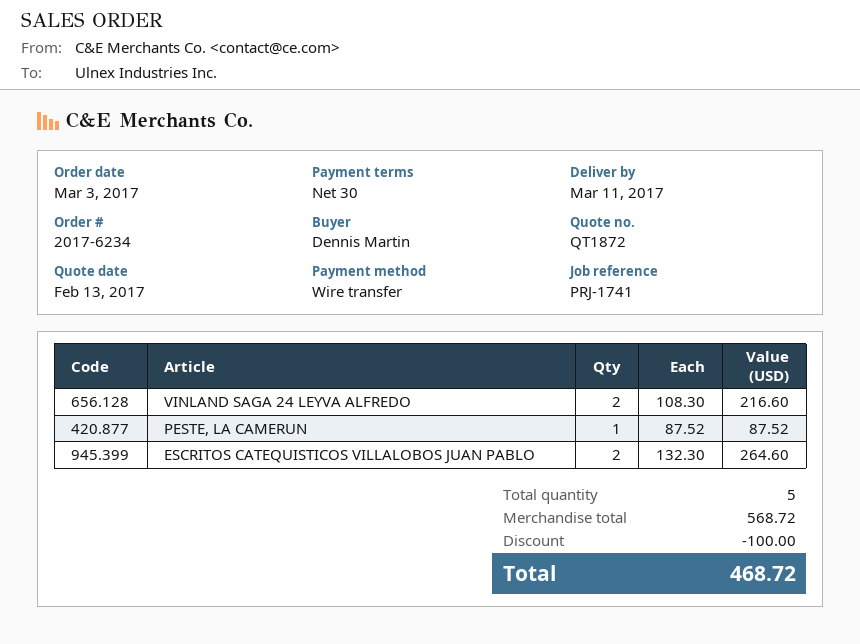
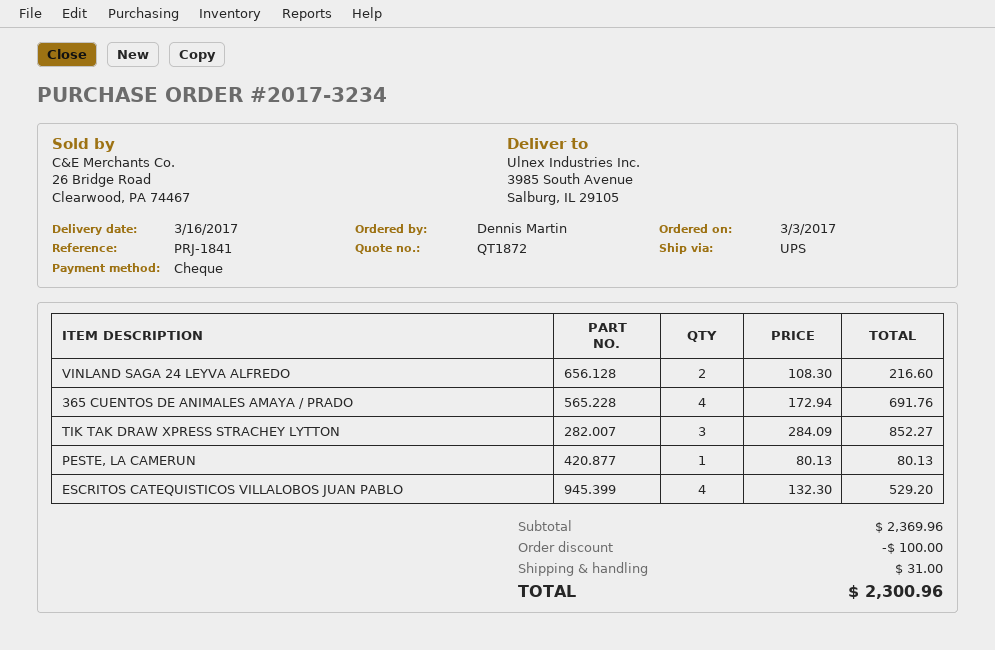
order number: 2017-6234 -> 2017-3234
delivery date: 2017-03-11 -> 2017-03-16
reference: PRJ-1741 -> PRJ-1841
payment method: bank transfer -> cheque
PESTE, LA CAMERUN: 1 x 87.52 = 87.52 -> 1 x 80.13 = 80.13
ESCRITOS CATEQUISTICOS VILLALOBOS JUAN PABLO: 2 x 132.30 = 264.60 -> 4 x 132.30 = 529.20
365 CUENTOS DE ANIMALES AMAYA / PRADO: none -> 4 x 172.94 = 691.76
TIK TAK DRAW XPRESS STRACHEY LYTTON: none -> 3 x 284.09 = 852.27
subtotal: 568.72 -> 2369.96
shipping: none -> 31.00
total: 468.72 -> 2300.96

